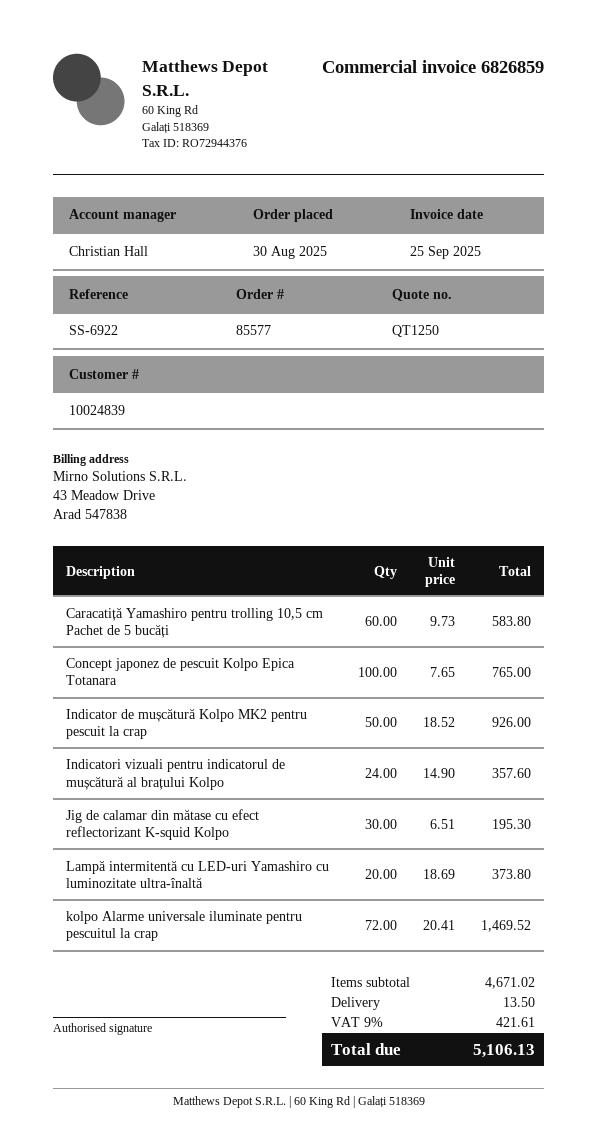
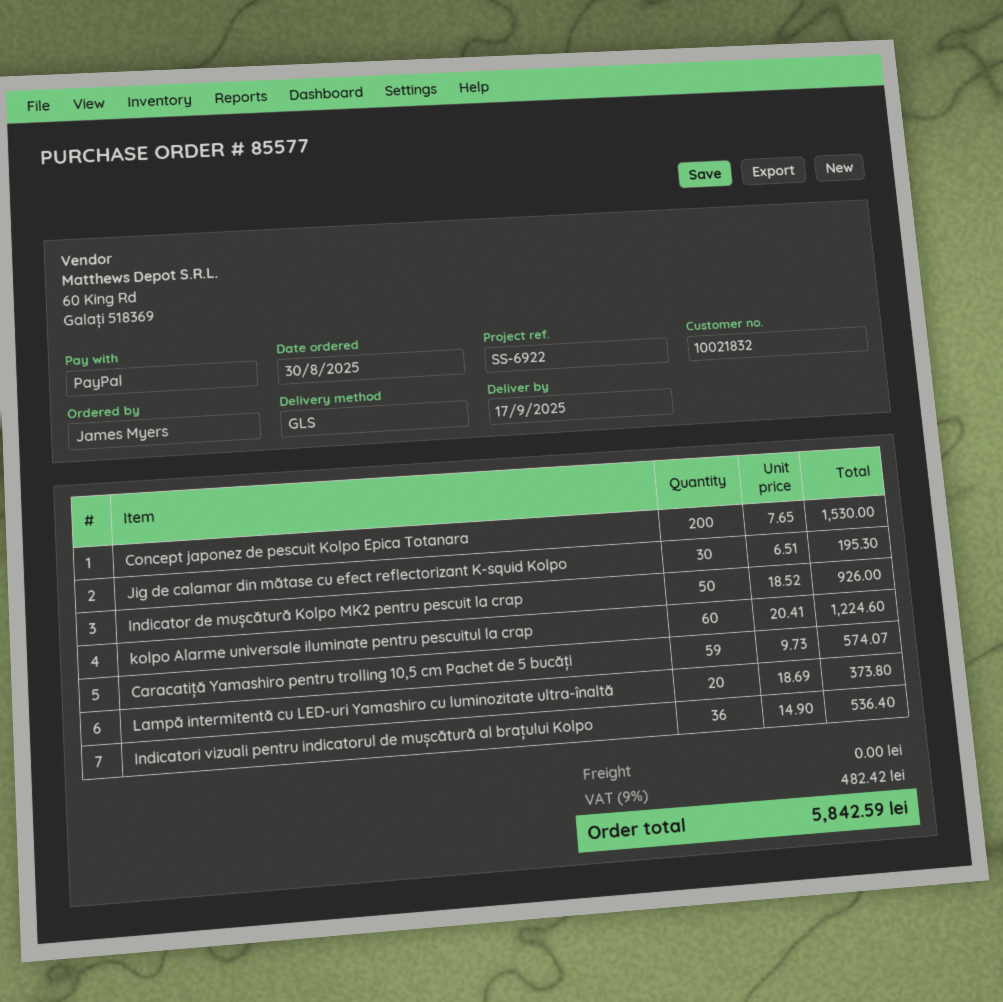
customer number: 10024839 -> 10021832
Caracatiță Yamashiro pentru trolling 10,5 cm Pachet de 5 bucăți: 60 x 9.73 = 583.80 -> 59 x 9.73 = 574.07
Concept japonez de pescuit Kolpo Epica Totanara: 100 x 7.65 = 765.00 -> 200 x 7.65 = 1530.00
Indicatori vizuali pentru indicatorul de mușcătură al brațului Kolpo: 24 x 14.90 = 357.60 -> 36 x 14.90 = 536.40
kolpo Alarme universale iluminate pentru pescuitul la crap: 72 x 20.41 = 1469.52 -> 60 x 20.41 = 1224.60
shipping: 13.50 -> 0.00
tax: 9% = 421.61 -> 9% = 482.42
total: 5106.13 -> 5842.59

